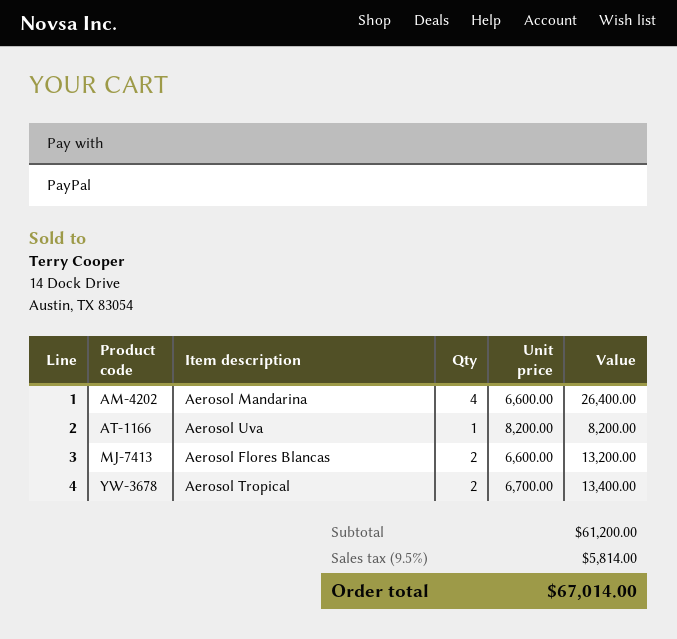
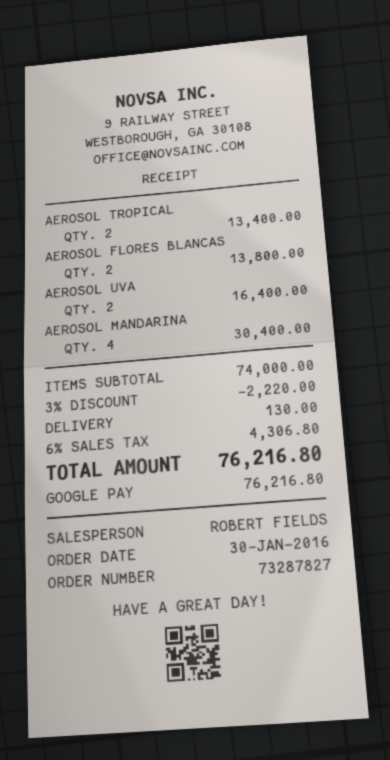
payment method: PayPal -> Google Pay
Aerosol Mandarina: 4 for 26400.00 -> 4 for 30400.00
Aerosol Uva: 1 for 8200.00 -> 2 for 16400.00
Aerosol Flores Blancas: 2 for 13200.00 -> 2 for 13800.00
subtotal: 61200.00 -> 74000.00
discount: none -> 3% = 2220.00
shipping: none -> 130.00
tax: 9.5% = 5814.00 -> 6% = 4306.80
total: 67014.00 -> 76216.80

